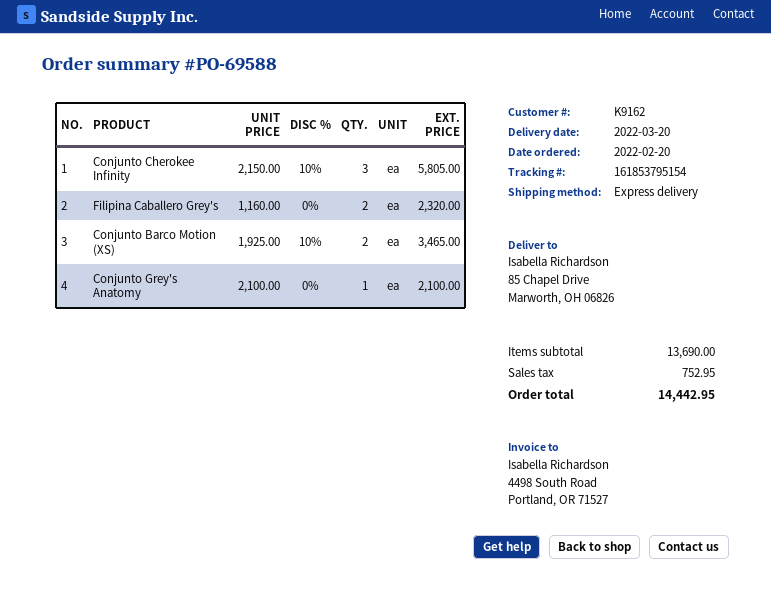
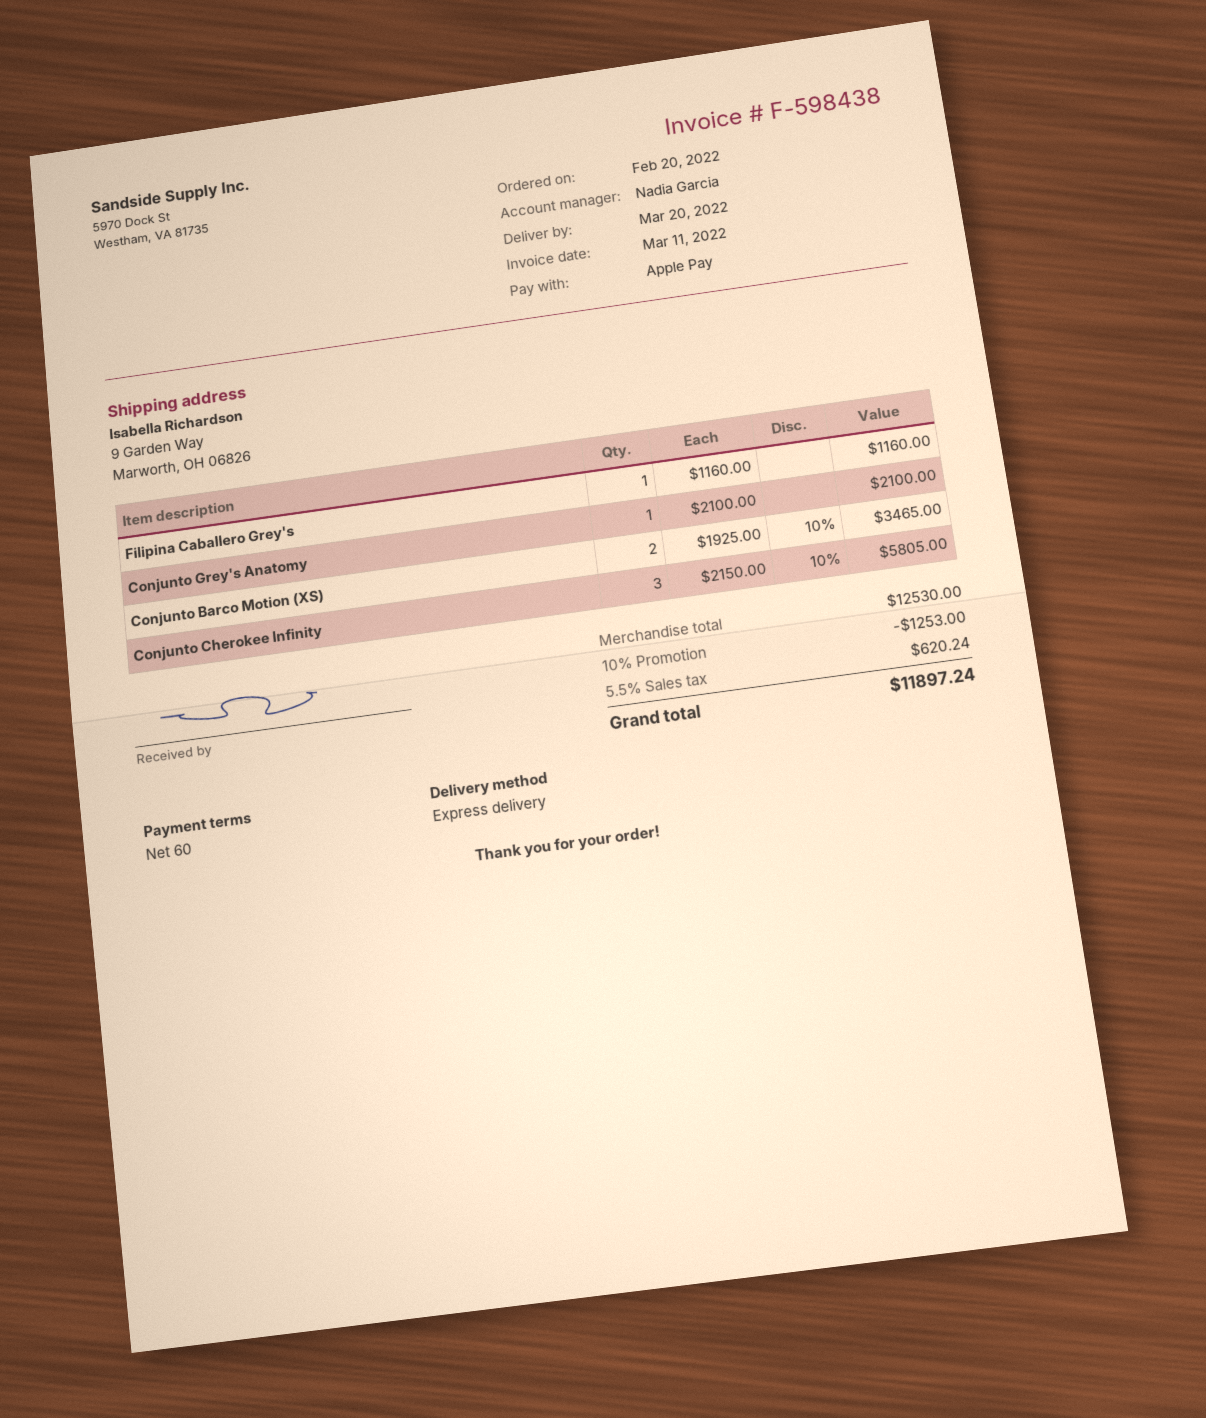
ship to: 85 Chapel Drive, Marworth, OH 06826 -> 9 Garden Way, Marworth, OH 06826
Filipina Caballero Grey's: 2 x 1160.00 = 2320.00 -> 1 x 1160.00 = 1160.00
subtotal: 13690.00 -> 12530.00
discount: none -> 10% = 1253.00
tax: 752.95 -> 620.24
total: 14442.95 -> 11897.24

